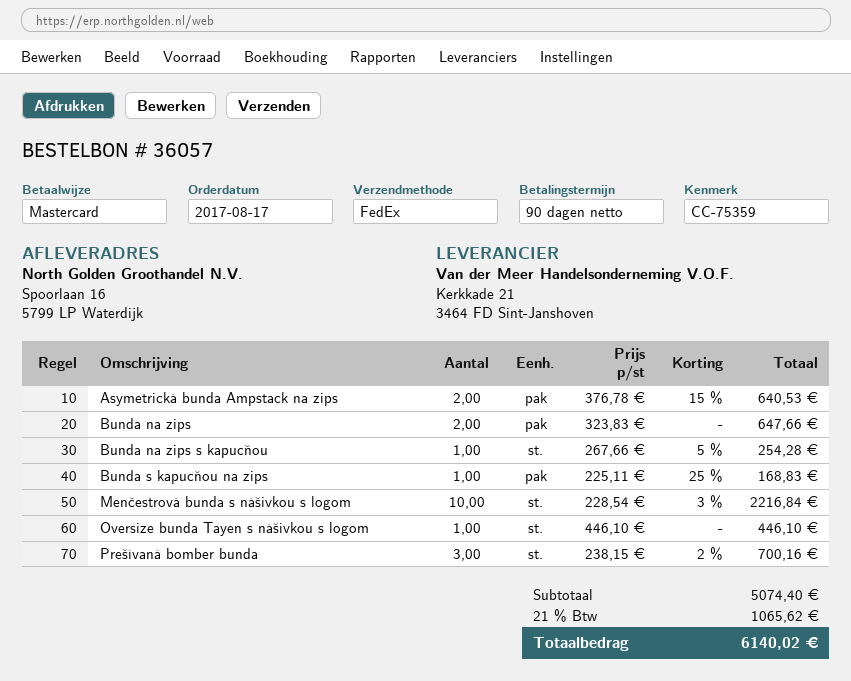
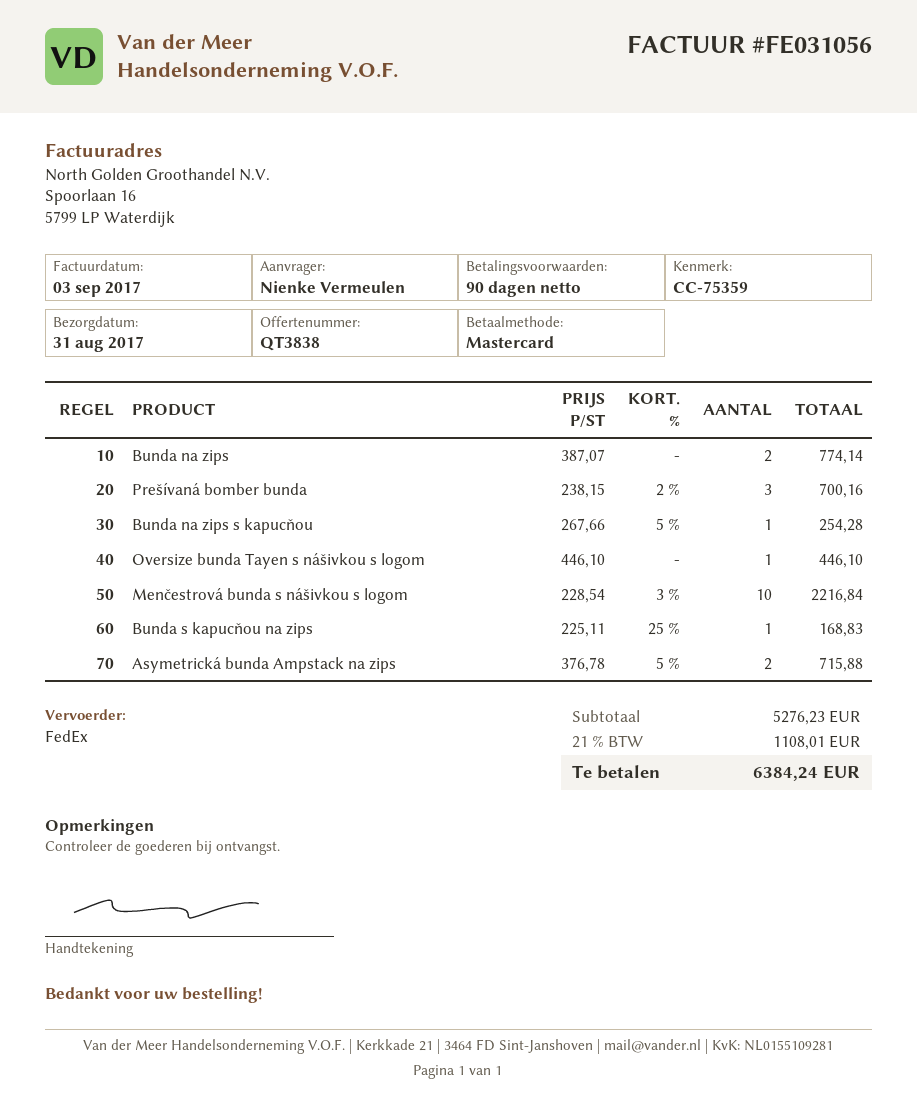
Asymetrická bunda Ampstack na zips: 2 x 376.78 - 15% = 640.53 -> 2 x 376.78 - 5% = 715.88
Bunda na zips: 2 x 323.83 = 647.66 -> 2 x 387.07 = 774.14
subtotal: 5074.40 -> 5276.23
tax: 21% = 1065.62 -> 21% = 1108.01
total: 6140.02 -> 6384.24

